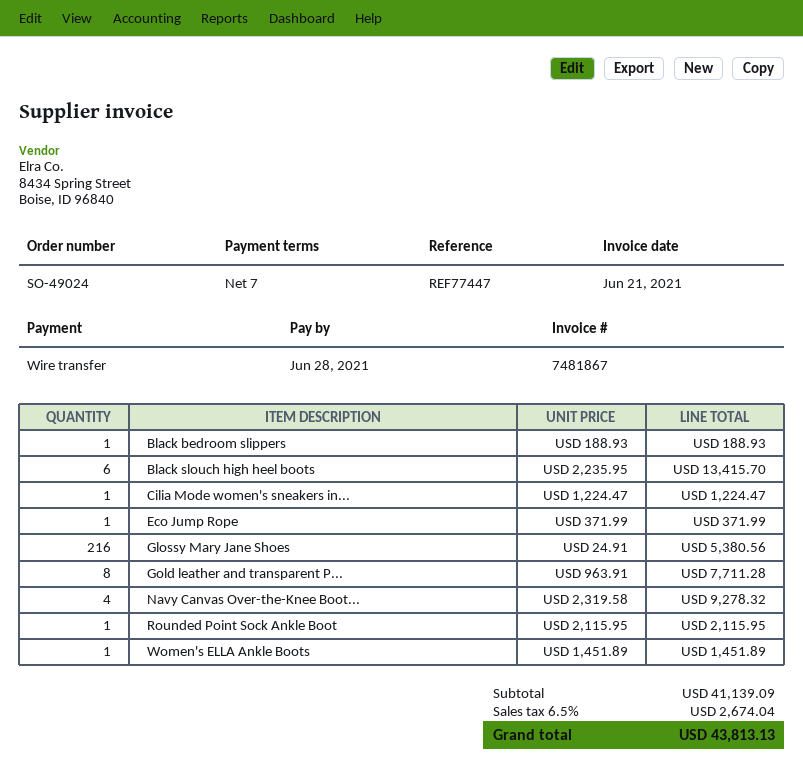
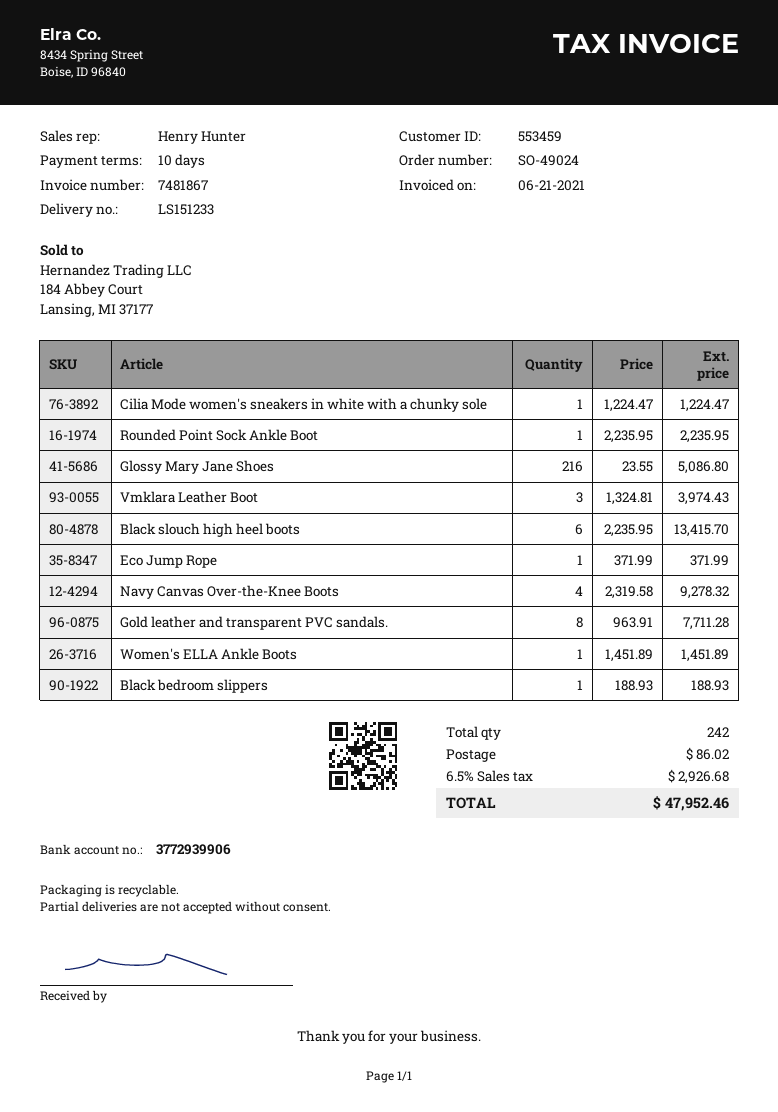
payment terms: 7 days -> 10 days
Glossy Mary Jane Shoes: 216 x 24.91 = 5380.56 -> 216 x 23.55 = 5086.80
Rounded Point Sock Ankle Boot: 1 x 2115.95 = 2115.95 -> 1 x 2235.95 = 2235.95
Vmklara Leather Boot: none -> 3 x 1324.81 = 3974.43
shipping: none -> 86.02
tax: 6.5% = 2674.04 -> 6.5% = 2926.68
total: 43813.13 -> 47952.46

